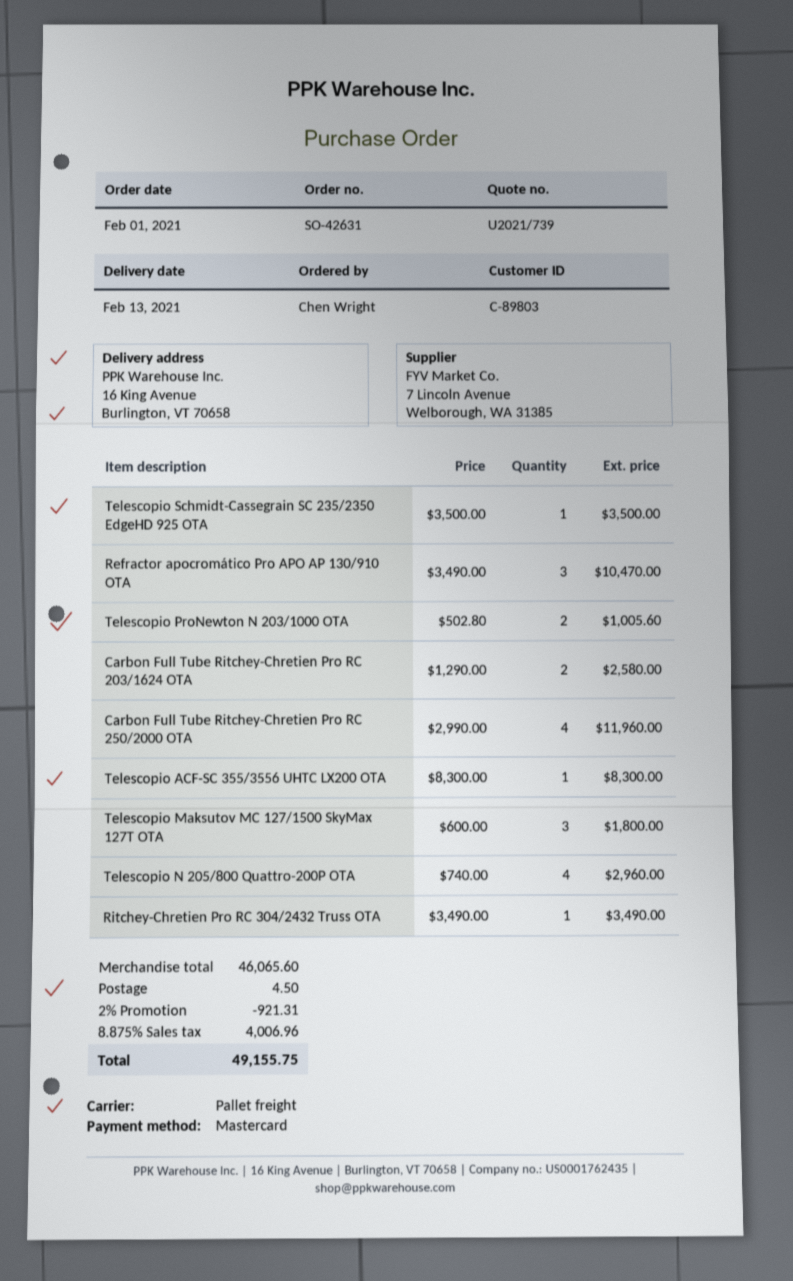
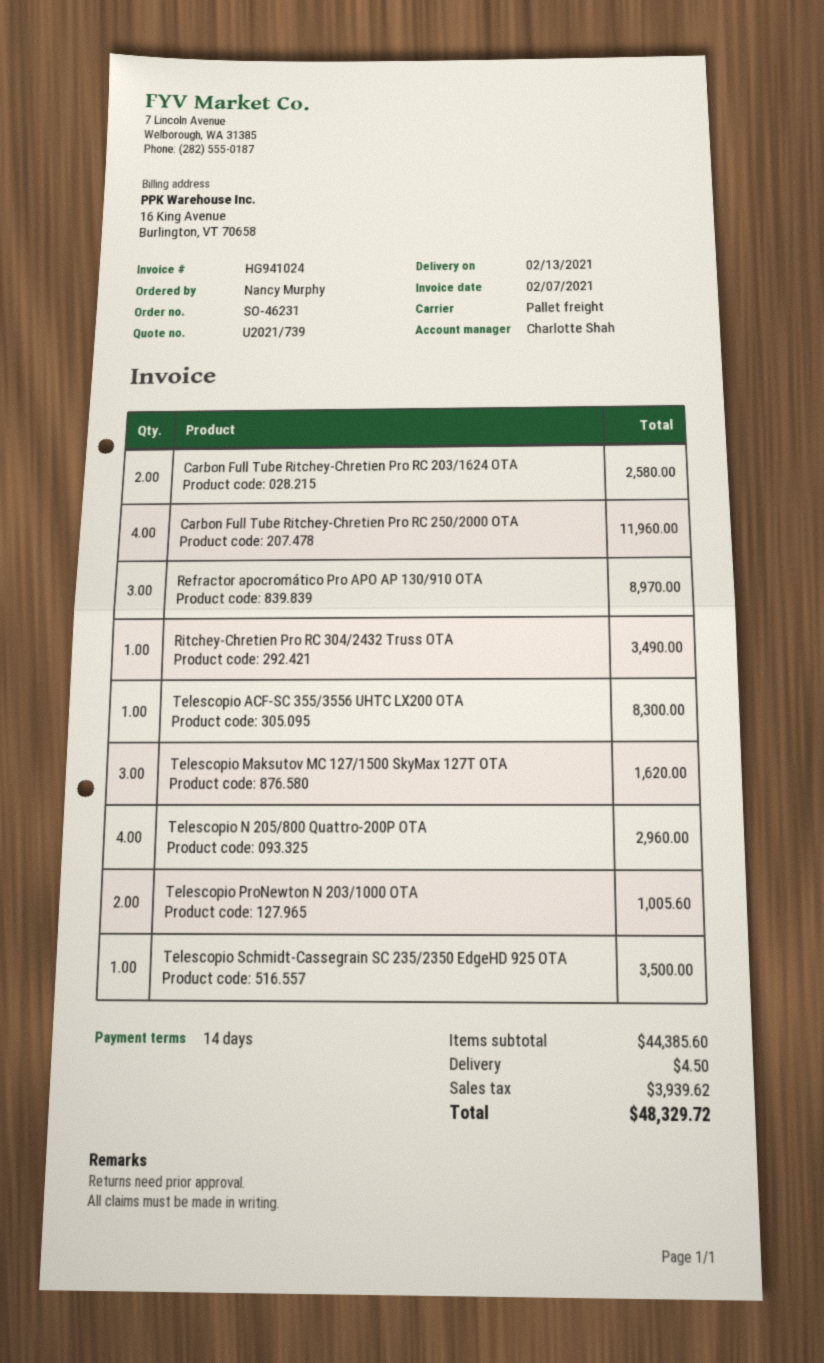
order number: SO-42631 -> SO-46231
ordered by: Chen Wright -> Nancy Murphy
Refractor apocromático Pro APO AP 130/910 OTA: 3 for 10470.00 -> 3 for 8970.00
Telescopio Maksutov MC 127/1500 SkyMax 127T OTA: 3 for 1800.00 -> 3 for 1620.00
subtotal: 46065.60 -> 44385.60
discount: 2% = 921.31 -> none
tax: 4006.96 -> 3939.62
total: 49155.75 -> 48329.72

